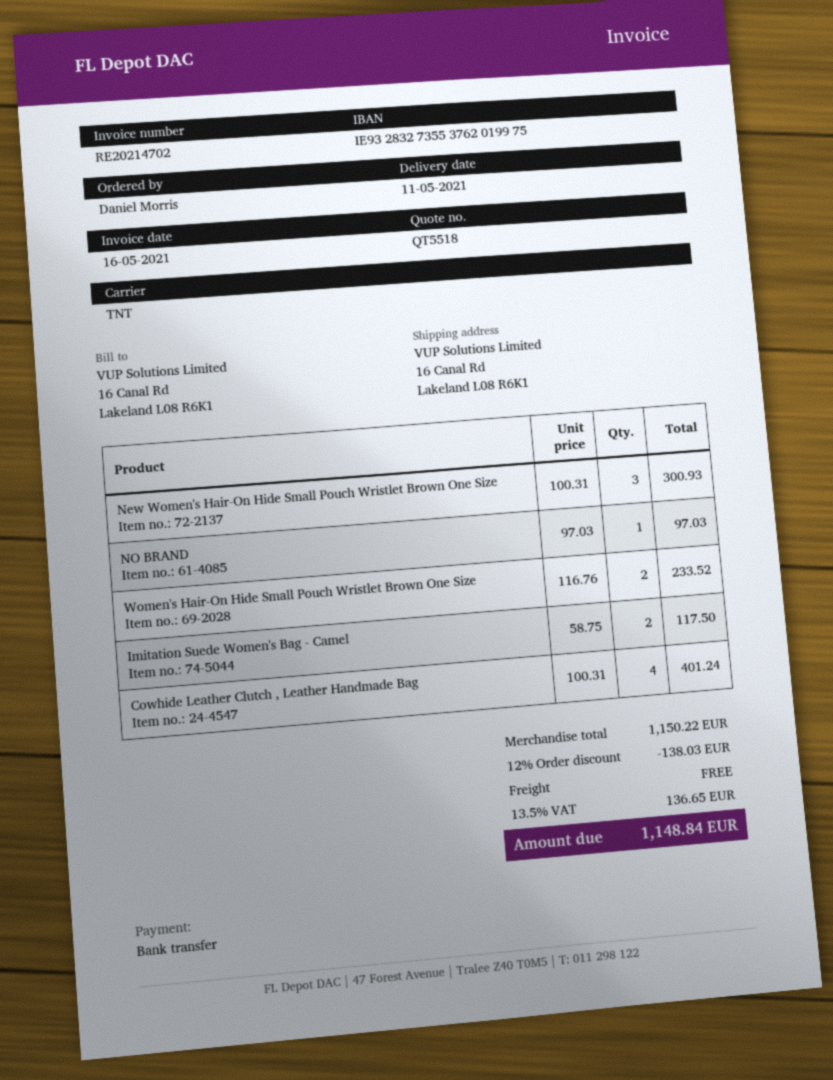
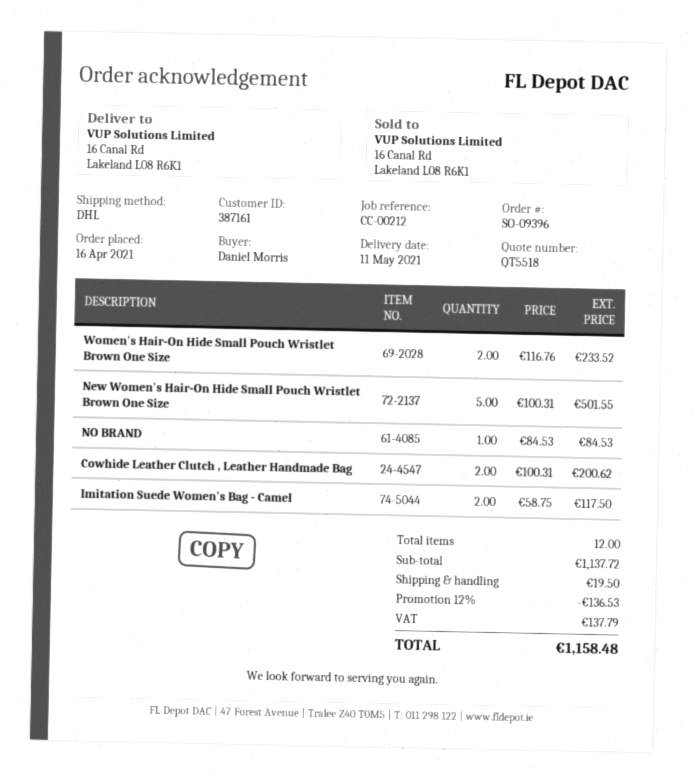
shipping method: TNT -> DHL
New Women's Hair-On Hide Small Pouch Wristlet Brown One Size: 3 x 100.31 = 300.93 -> 5 x 100.31 = 501.55
NO BRAND: 1 x 97.03 = 97.03 -> 1 x 84.53 = 84.53
Cowhide Leather Clutch , Leather Handmade Bag: 4 x 100.31 = 401.24 -> 2 x 100.31 = 200.62
subtotal: 1150.22 -> 1137.72
discount: 12% = 138.03 -> 12% = 136.53
shipping: 0.00 -> 19.50
tax: 136.65 -> 137.79
total: 1148.84 -> 1158.48

